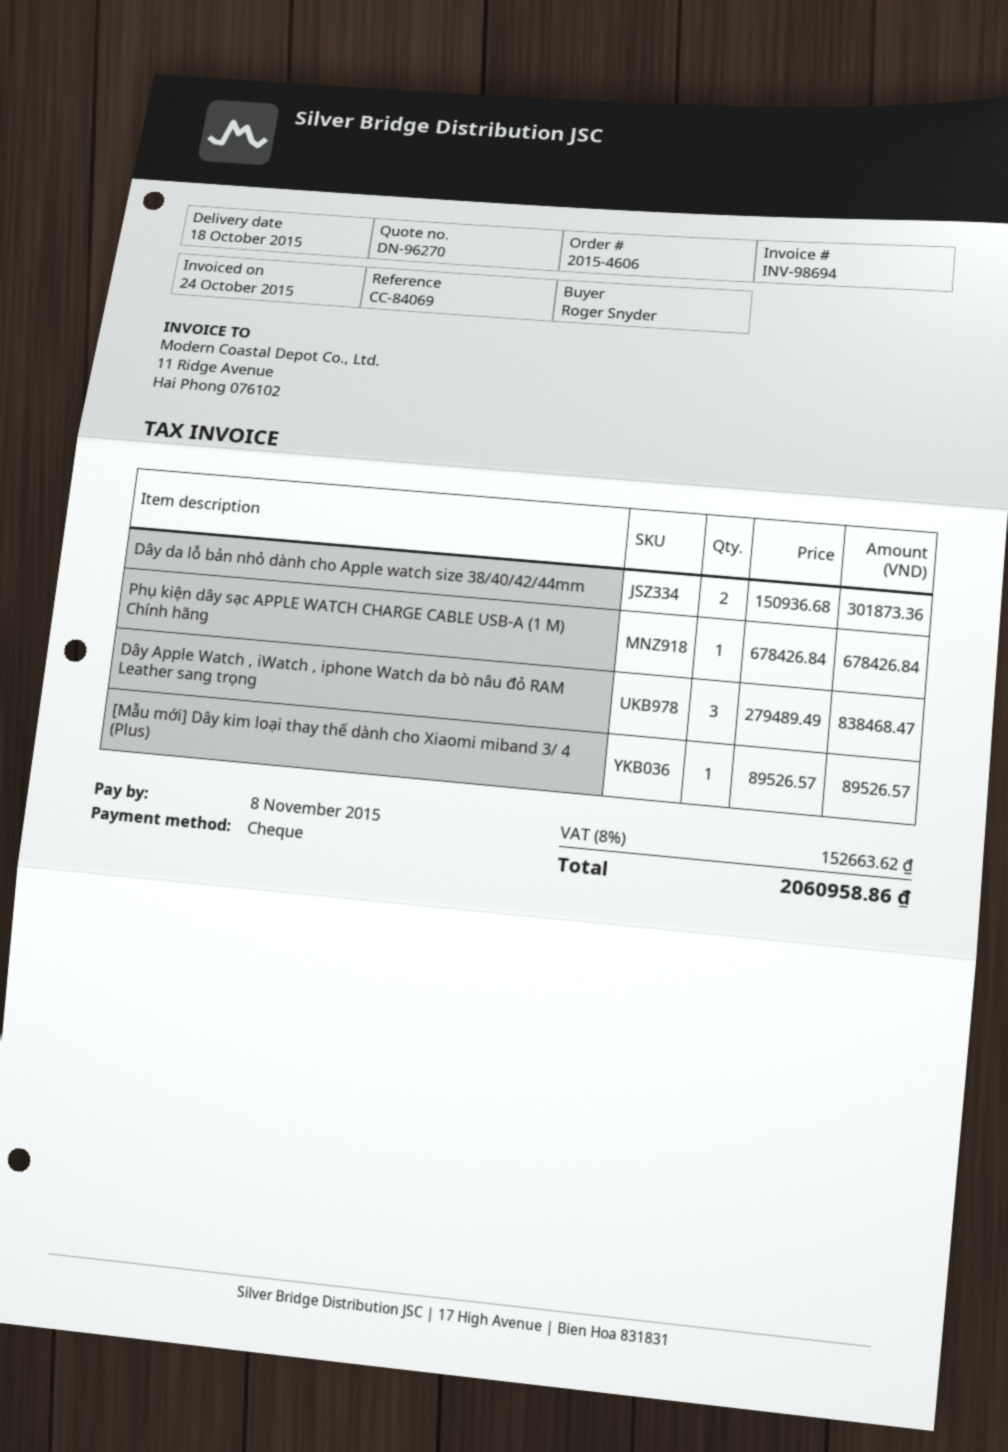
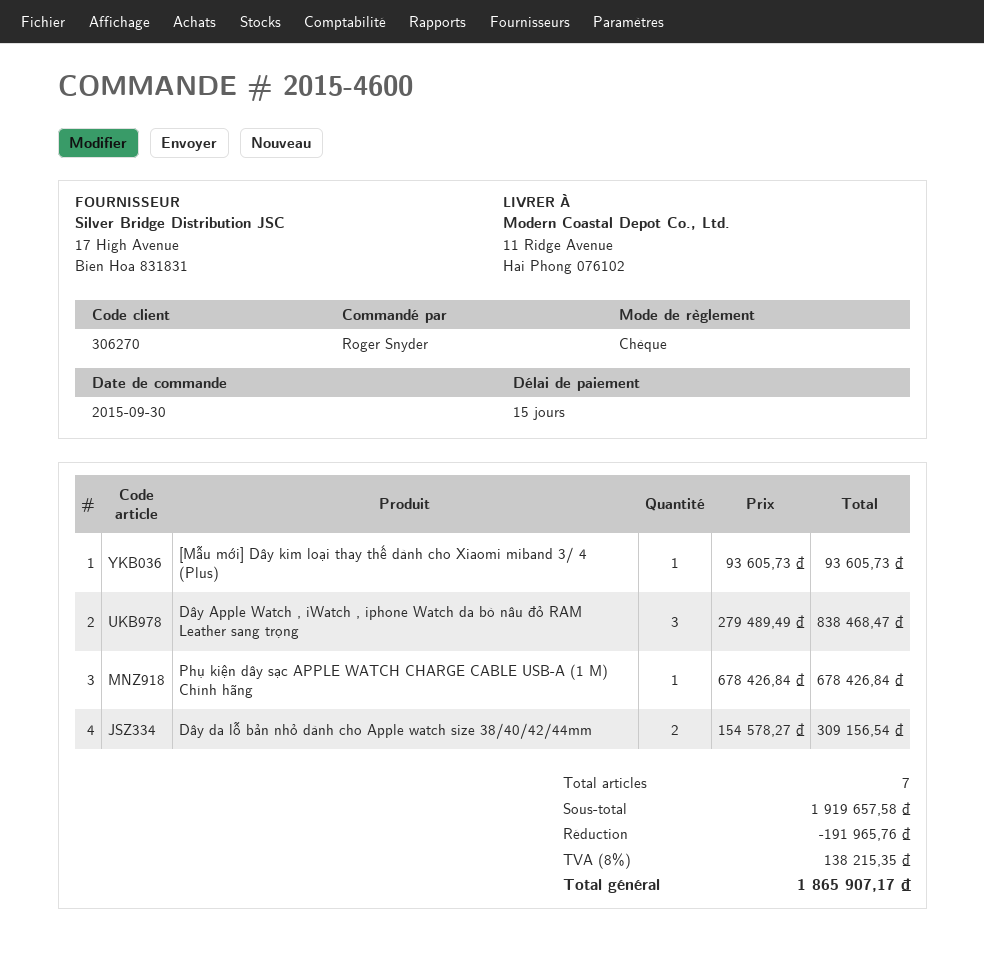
order number: 2015-4606 -> 2015-4600
Dây da lỗ bản nhỏ dành cho Apple watch size 38/40/42/44mm: 2 x 150936.68 = 301873.36 -> 2 x 154578.27 = 309156.54
[Mẫu mới] Dây kim loại thay thế dành cho Xiaomi miband 3/ 4 (Plus): 1 x 89526.57 = 89526.57 -> 1 x 93605.73 = 93605.73
discount: none -> 191965.76
tax: 8% = 152663.62 -> 8% = 138215.35
total: 2060958.86 -> 1865907.17

